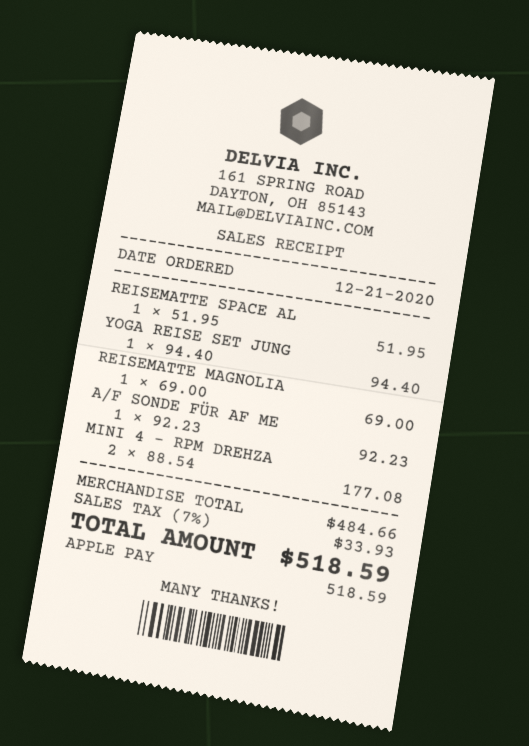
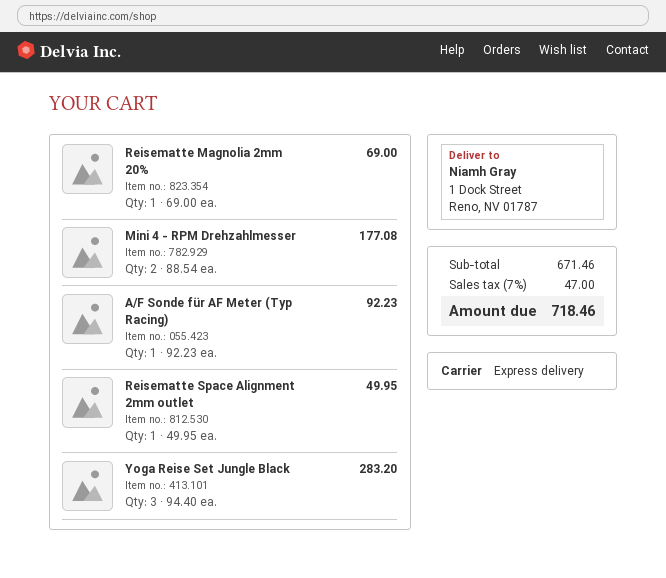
REISEMATTE SPACE AL: 1 x 51.95 = 51.95 -> 1 x 49.95 = 49.95
YOGA REISE SET JUNG: 1 x 94.40 = 94.40 -> 3 x 94.40 = 283.20
subtotal: 484.66 -> 671.46
tax: 7% = 33.93 -> 7% = 47.00
total: 518.59 -> 718.46

